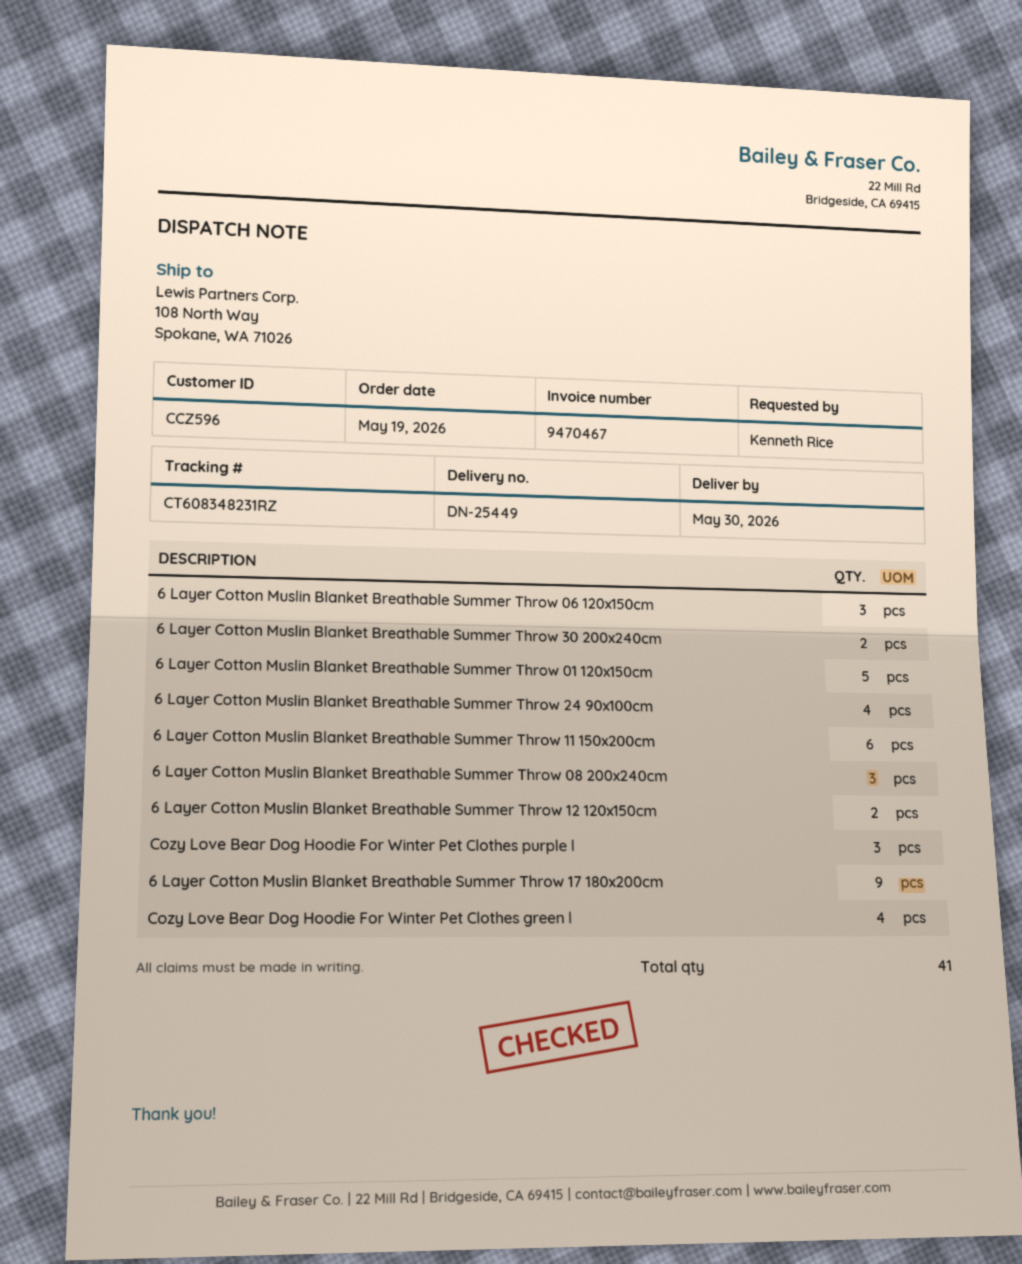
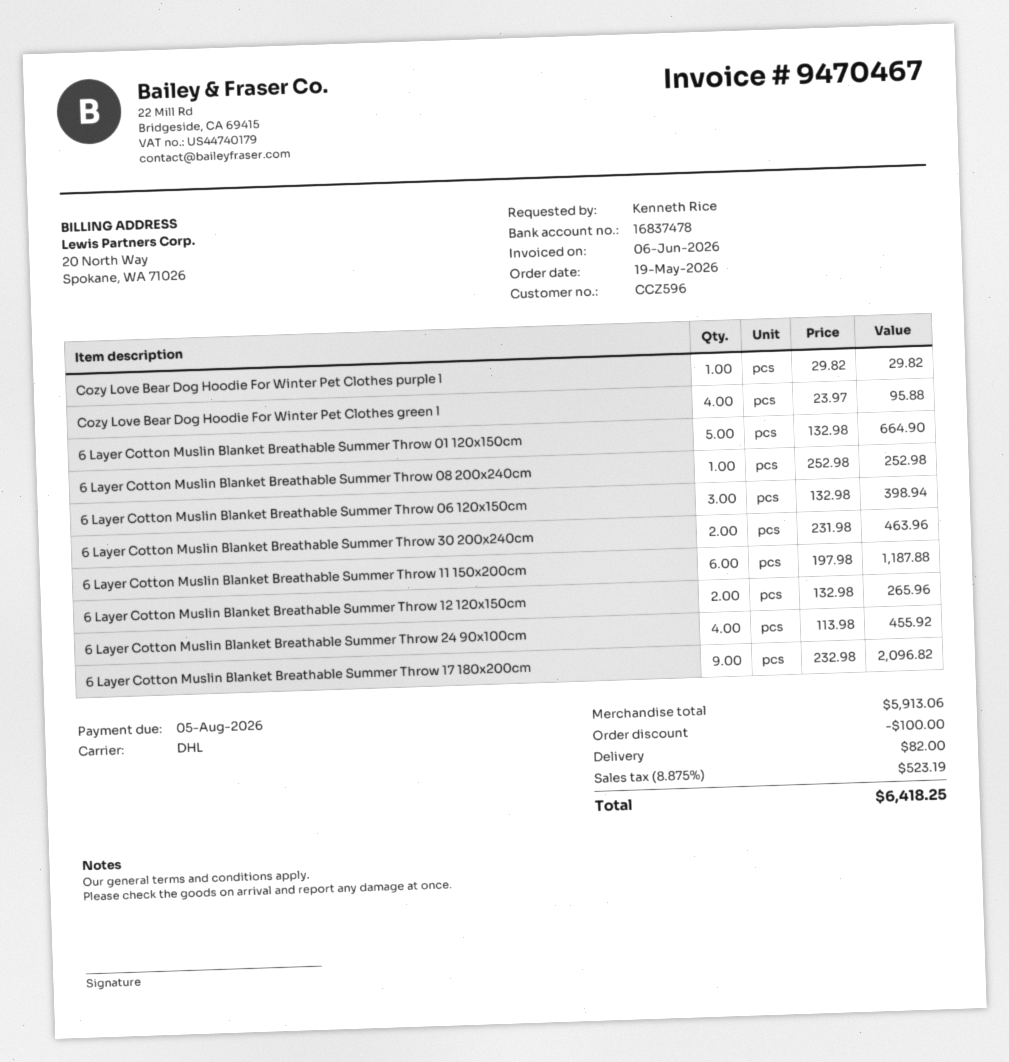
6 Layer Cotton Muslin Blanket Breathable Summer Throw 08 200x240cm: 3 -> 1
Cozy Love Bear Dog Hoodie For Winter Pet Clothes purple l: 3 -> 1

